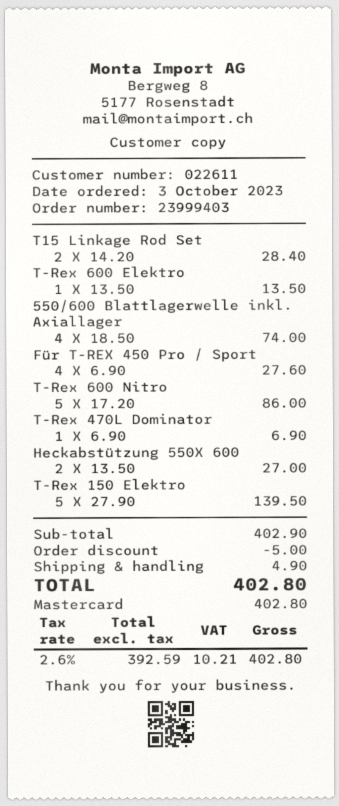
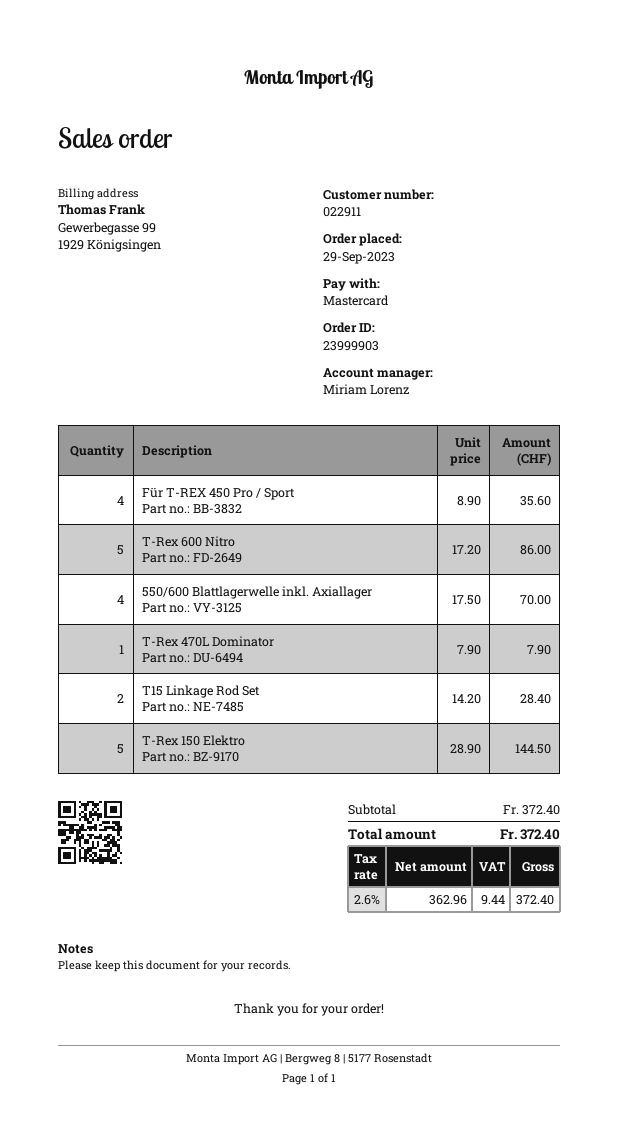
order number: 23999403 -> 23999903
order date: 2023-10-03 -> 2023-09-29
customer number: 022611 -> 022911
T-Rex 600 Elektro: 1 x 13.50 = 13.50 -> none
550/600 Blattlagerwelle inkl. Axiallager: 4 x 18.50 = 74.00 -> 4 x 17.50 = 70.00
Für T-REX 450 Pro / Sport: 4 x 6.90 = 27.60 -> 4 x 8.90 = 35.60
T-Rex 470L Dominator: 1 x 6.90 = 6.90 -> 1 x 7.90 = 7.90
Heckabstützung 550X 600: 2 x 13.50 = 27.00 -> none
T-Rex 150 Elektro: 5 x 27.90 = 139.50 -> 5 x 28.90 = 144.50
subtotal: 402.90 -> 372.40
discount: 5.00 -> none
shipping: 4.90 -> none
net: 392.59 -> 362.96
tax: 2.6% = 10.21 -> 2.6% = 9.44
total: 402.80 -> 372.40

